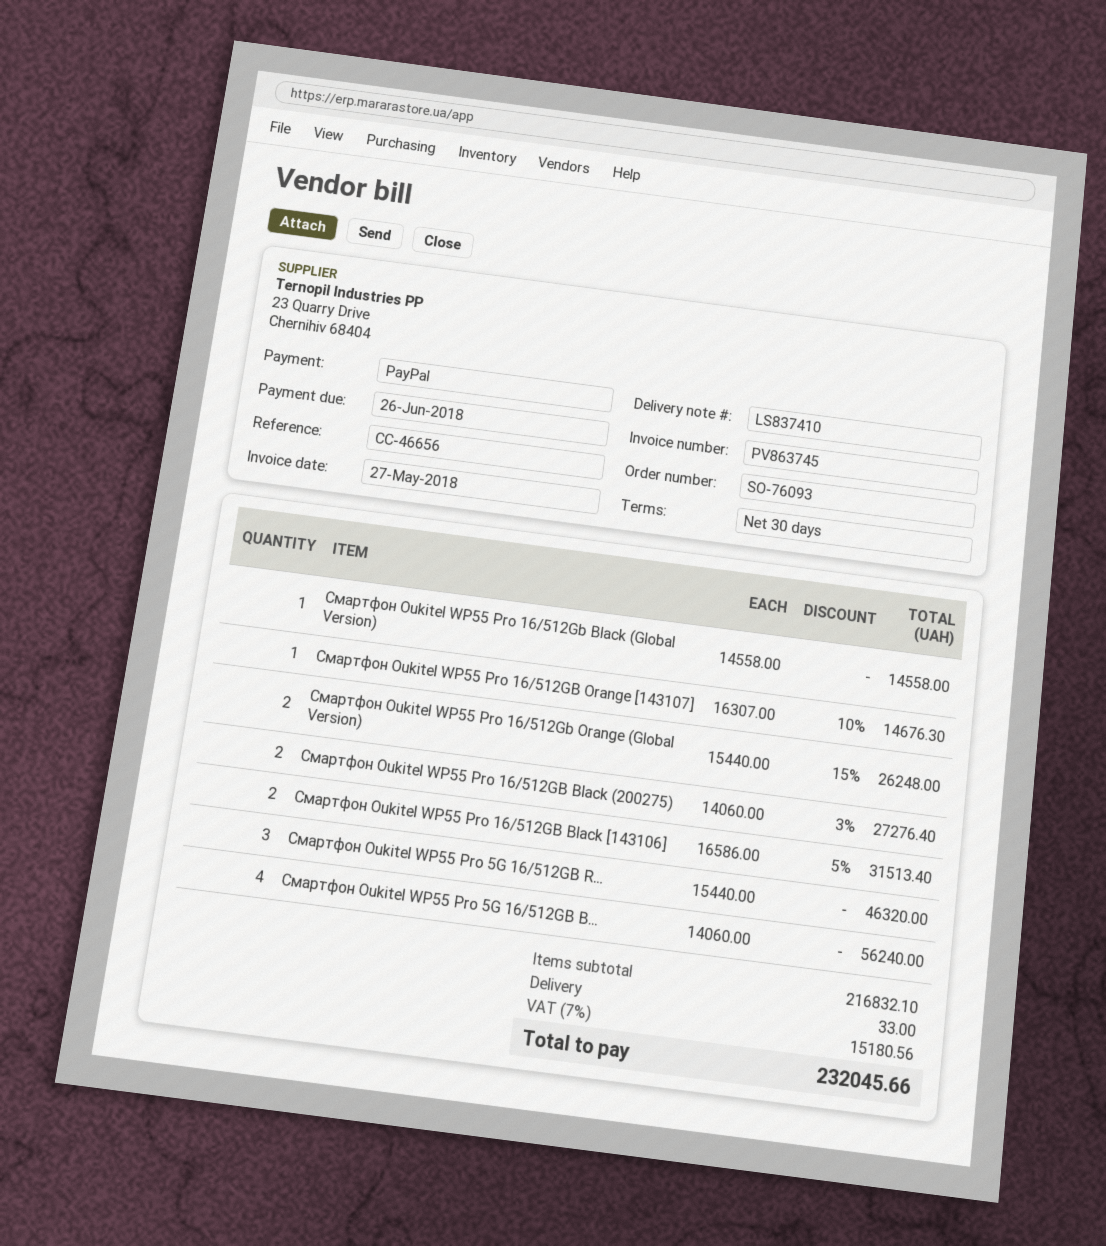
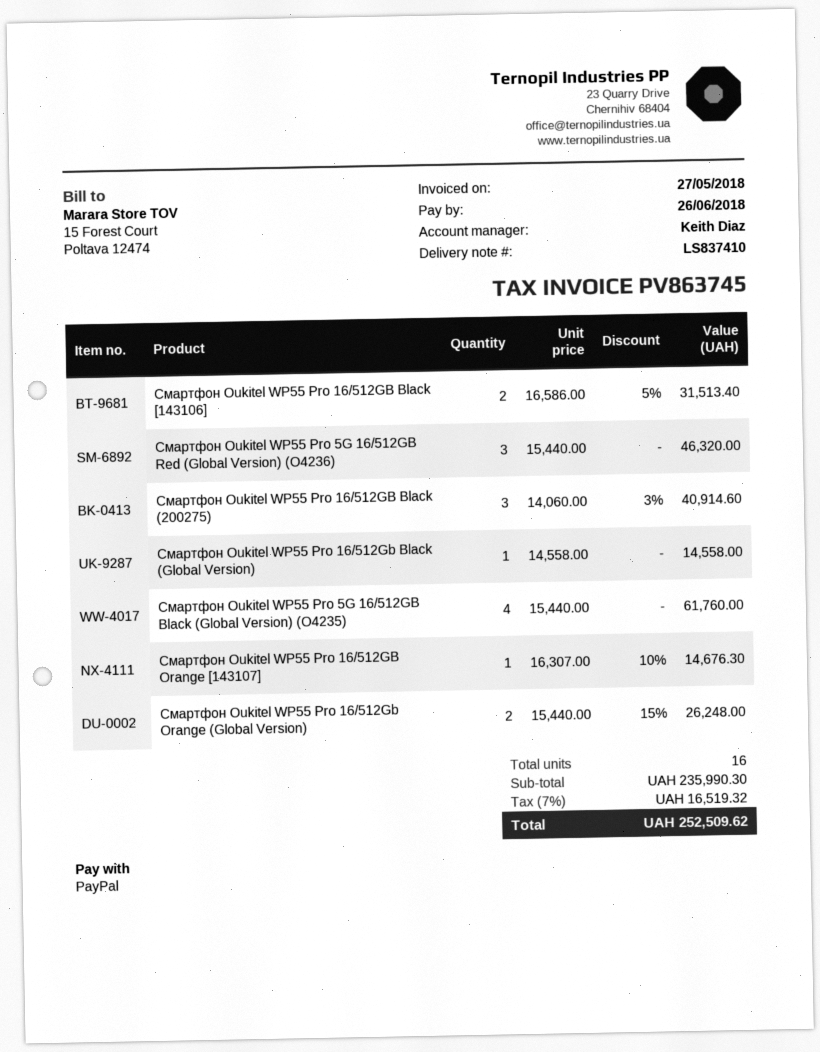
Смартфон Oukitel WP55 Pro 16/512GB Black (200275): 2 x 14060.00 - 3% = 27276.40 -> 3 x 14060.00 - 3% = 40914.60
Смартфон Oukitel WP55 Pro 5G 16/512GB B...: 4 x 14060.00 = 56240.00 -> 4 x 15440.00 = 61760.00
subtotal: 216832.10 -> 235990.30
shipping: 33.00 -> none
tax: 7% = 15180.56 -> 7% = 16519.32
total: 232045.66 -> 252509.62

